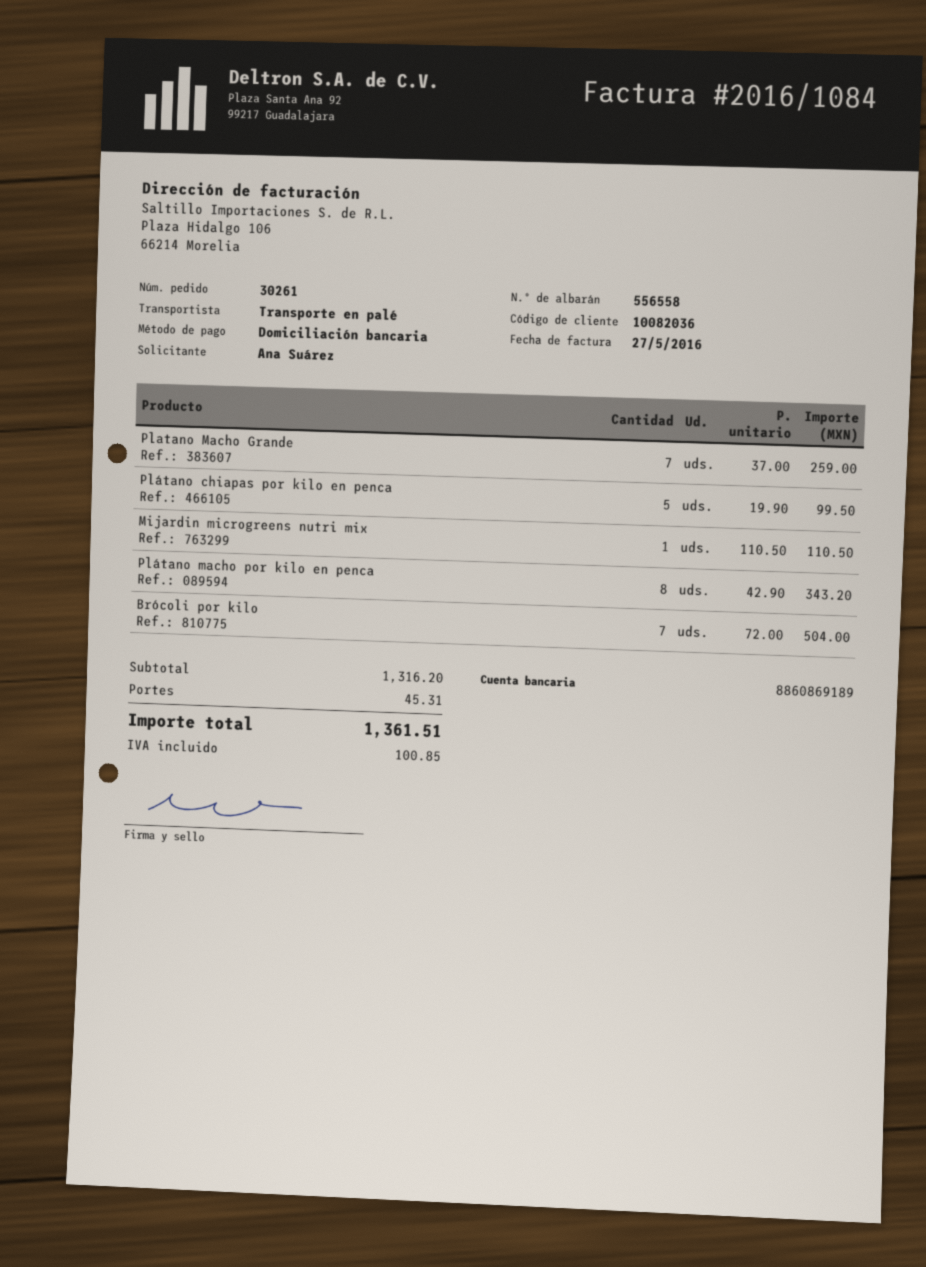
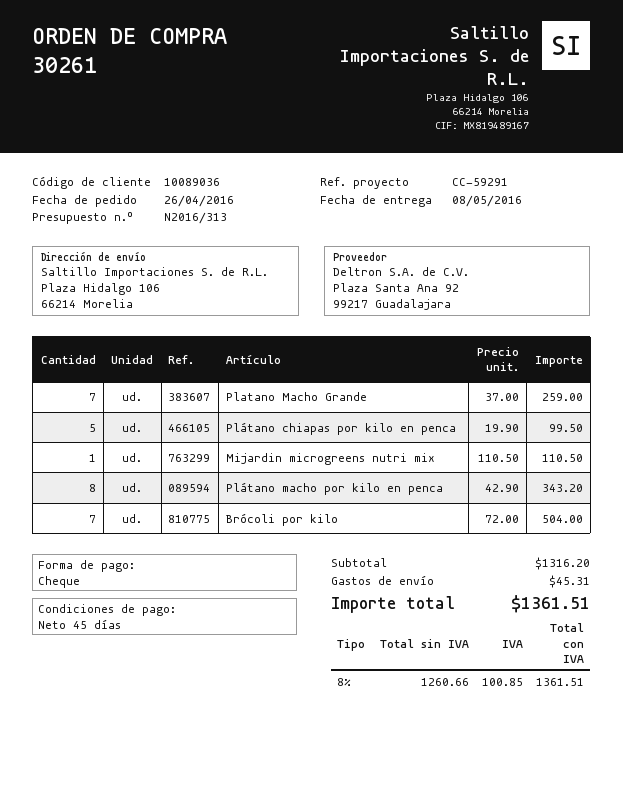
customer number: 10082036 -> 10089036
payment method: direct debit -> cheque

